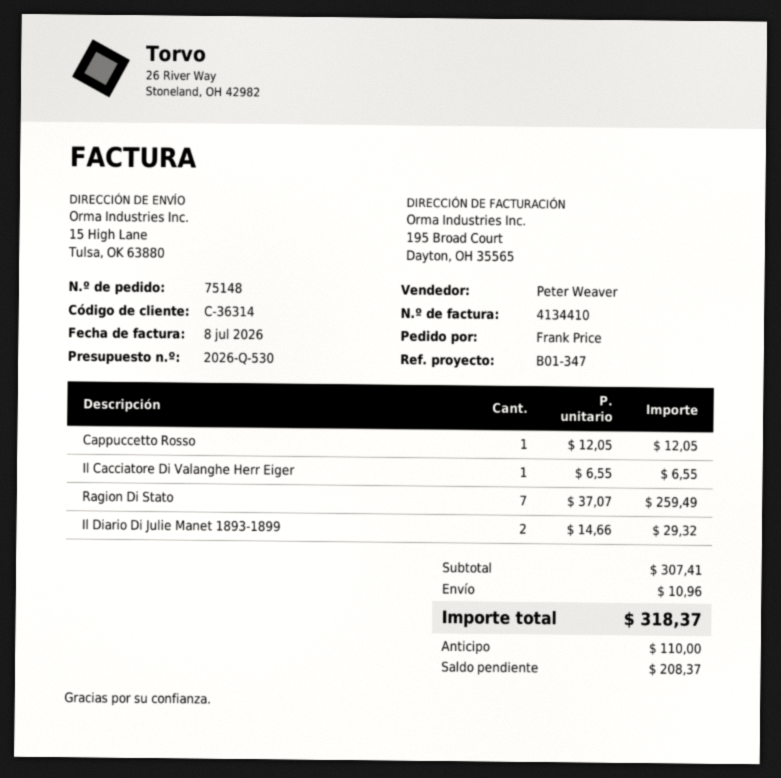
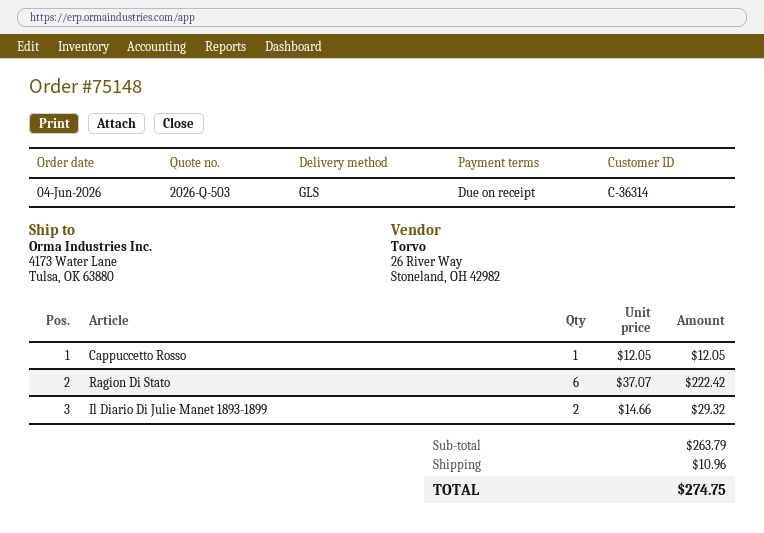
quote number: 2026-Q-530 -> 2026-Q-503
ship to: 15 High Lane, Tulsa, OK 63880 -> 4173 Water Lane, Tulsa, OK 63880
Il Cacciatore Di Valanghe Herr Eiger: 1 x 6.55 = 6.55 -> none
Ragion Di Stato: 7 x 37.07 = 259.49 -> 6 x 37.07 = 222.42
subtotal: 307.41 -> 263.79
total: 318.37 -> 274.75

